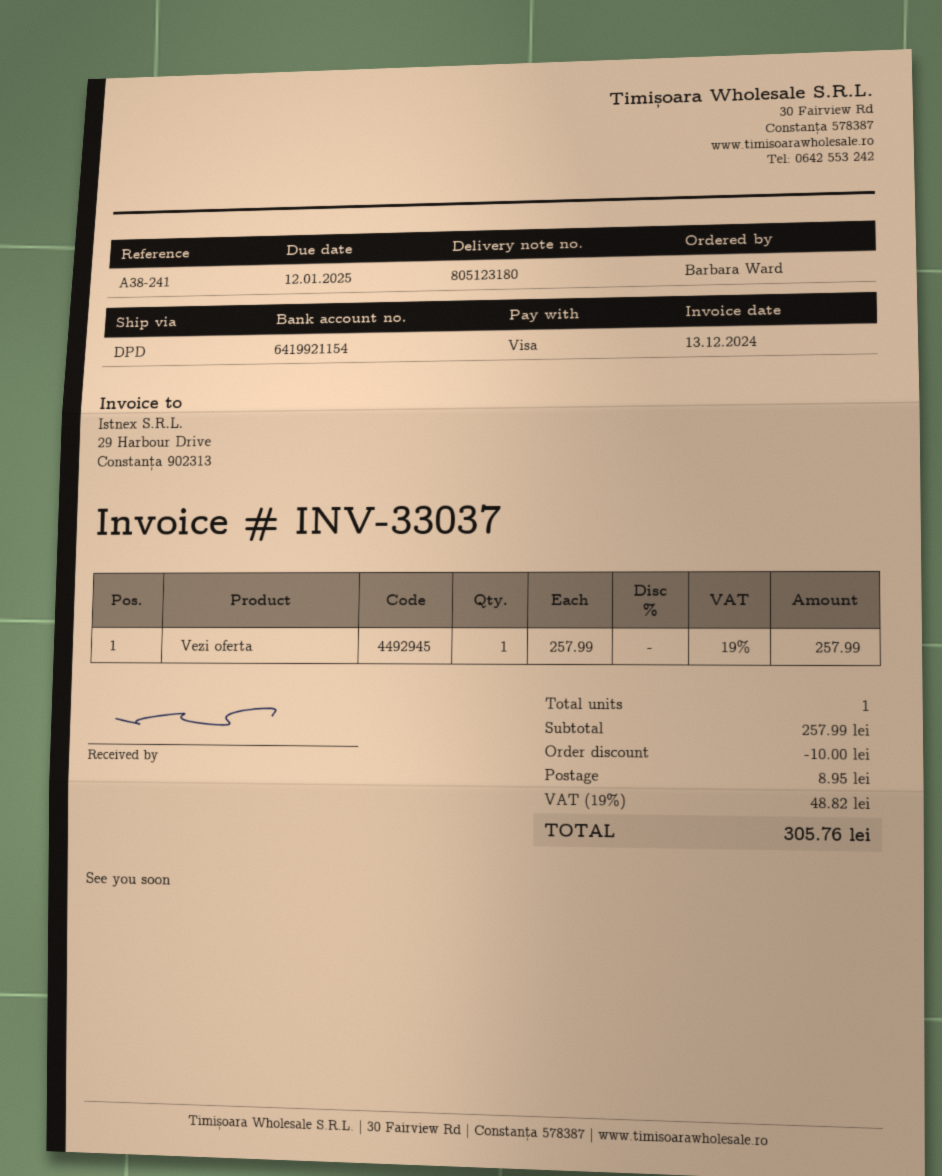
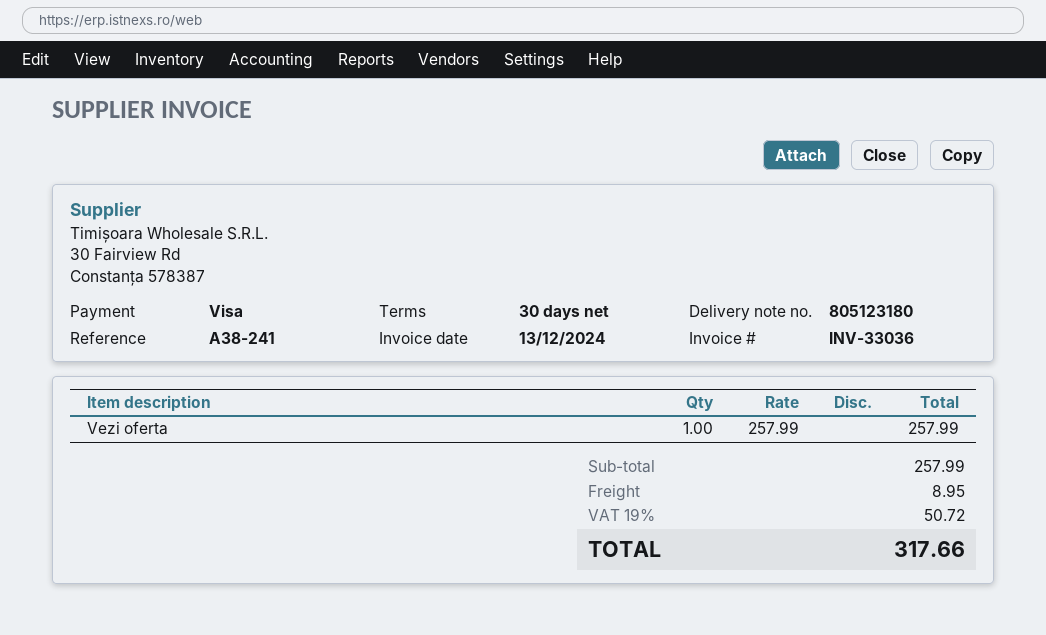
invoice number: INV-33037 -> INV-33036
discount: 10.00 -> none
tax: 19% = 48.82 -> 19% = 50.72
total: 305.76 -> 317.66

